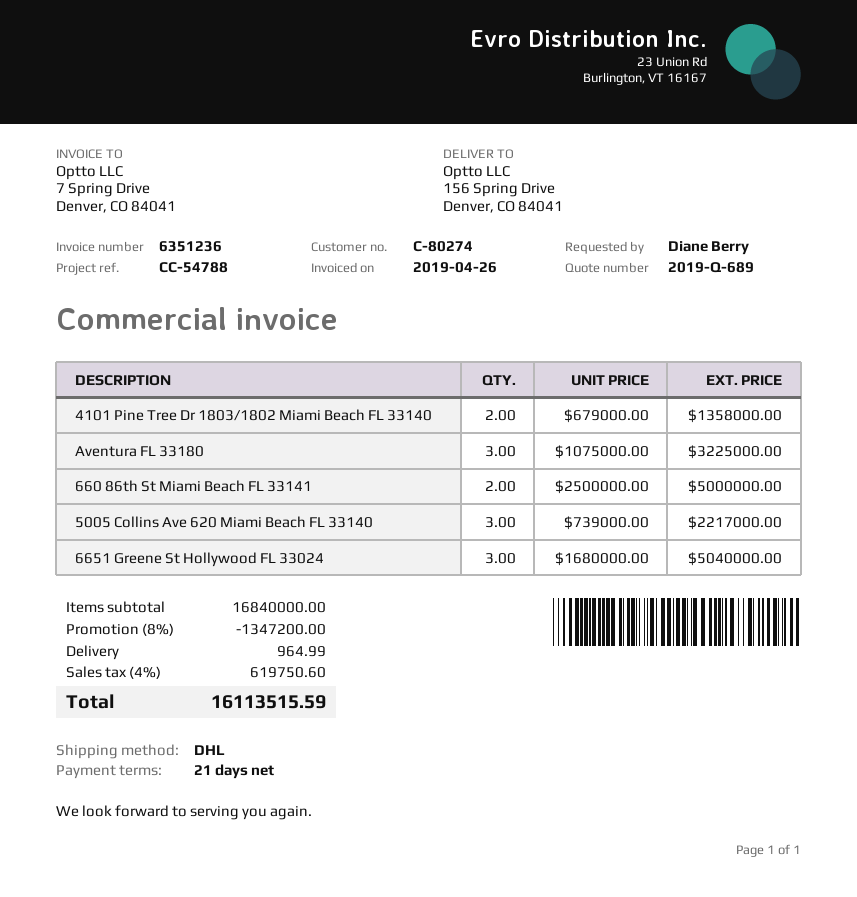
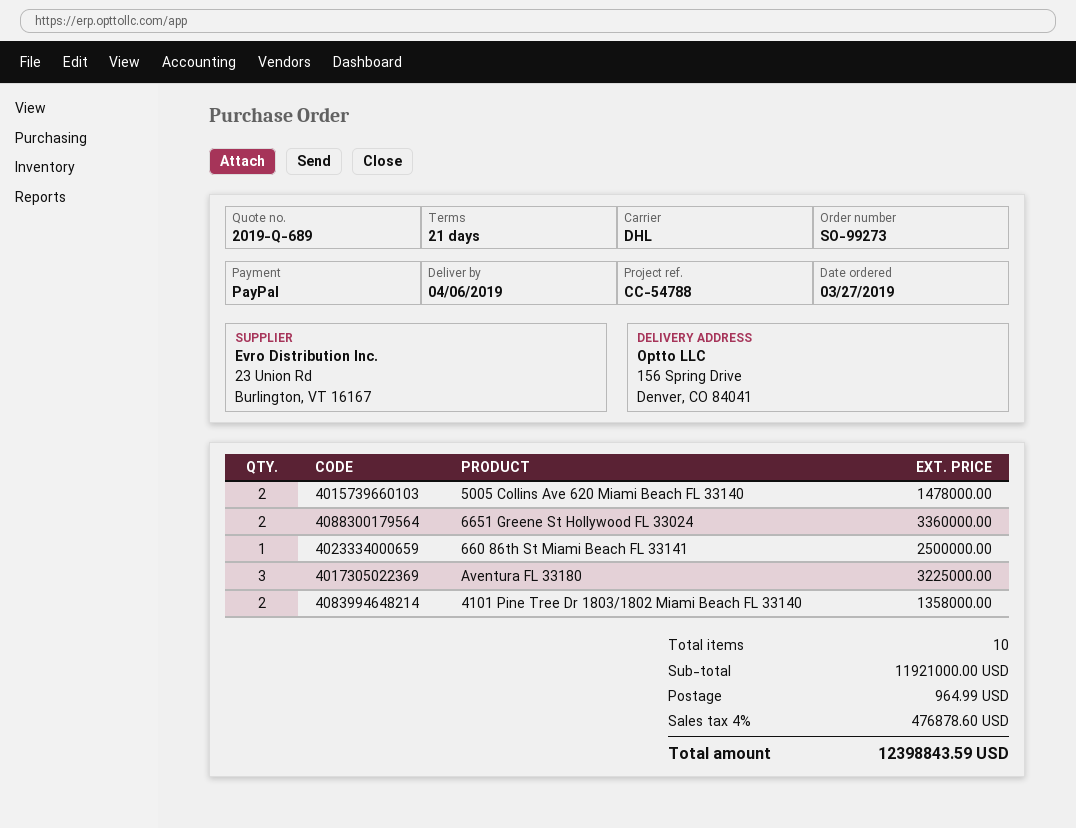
660 86th St Miami Beach FL 33141: 2 for 5000000.00 -> 1 for 2500000.00
5005 Collins Ave 620 Miami Beach FL 33140: 3 for 2217000.00 -> 2 for 1478000.00
6651 Greene St Hollywood FL 33024: 3 for 5040000.00 -> 2 for 3360000.00
subtotal: 16840000.00 -> 11921000.00
discount: 8% = 1347200.00 -> none
tax: 4% = 619750.60 -> 4% = 476878.60
total: 16113515.59 -> 12398843.59

